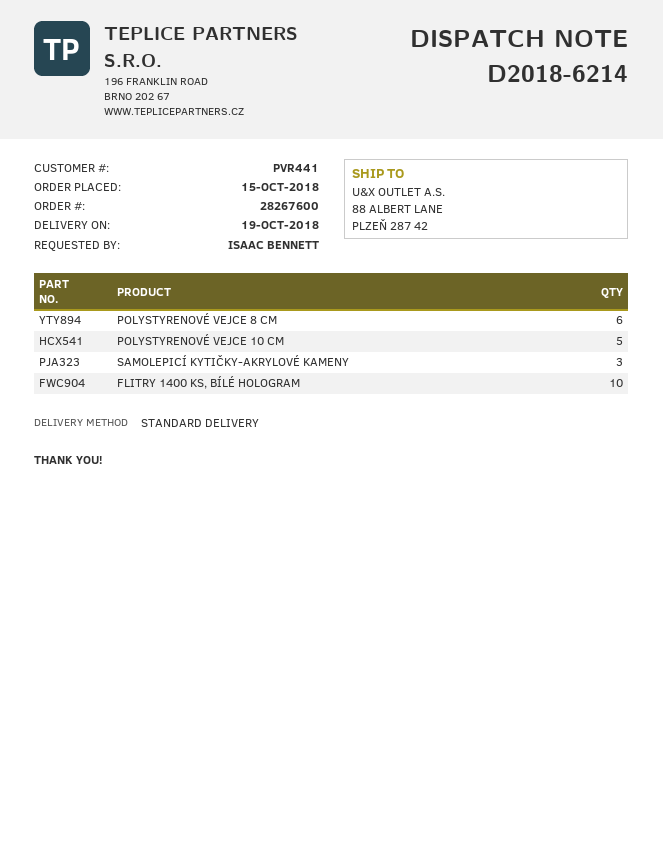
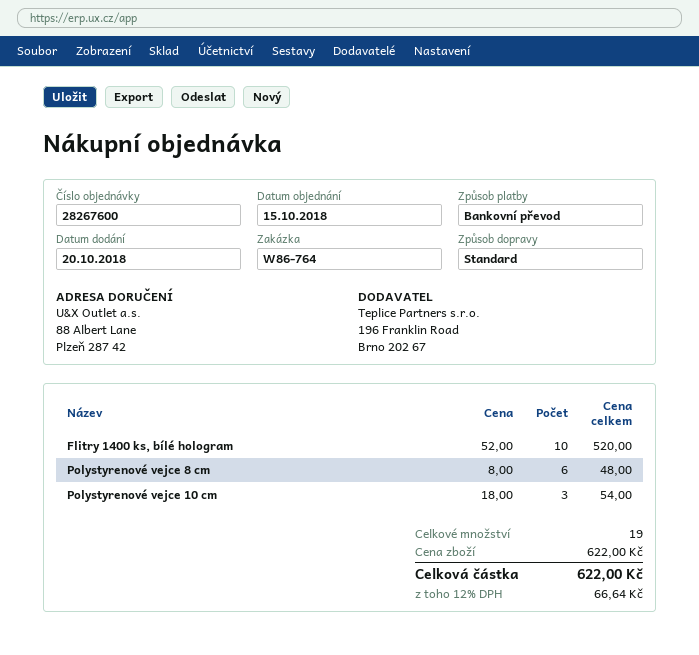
delivery date: 2018-10-19 -> 2018-10-20
POLYSTYRENOVÉ VEJCE 10 CM: 5 -> 3
SAMOLEPICÍ KYTIČKY-AKRYLOVÉ KAMENY: 3 -> none

